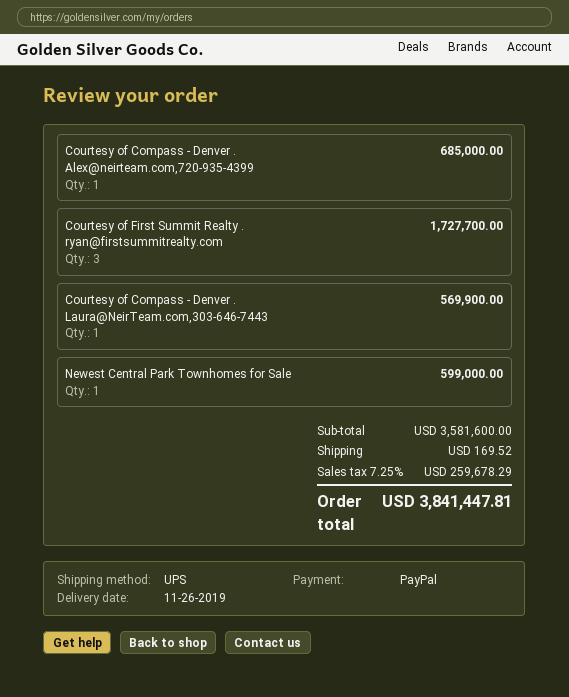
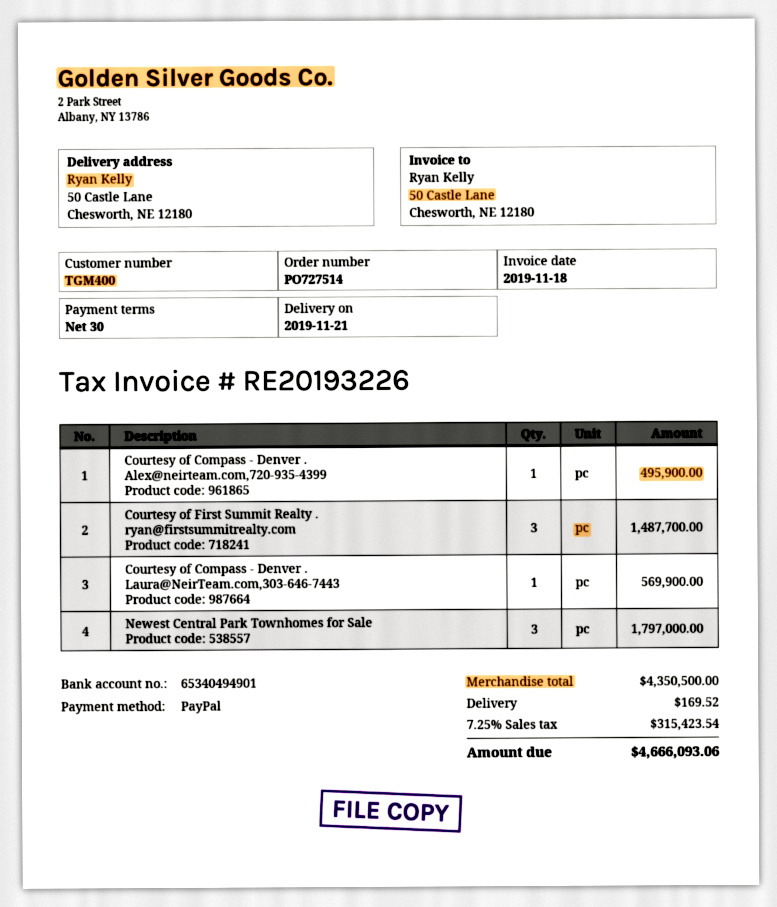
delivery date: 2019-11-26 -> 2019-11-21
Courtesy of Compass - Denver . Alex@neirteam.com,720-935-4399: 1 for 685000.00 -> 1 for 495900.00
Courtesy of First Summit Realty . ryan@firstsummitrealty.com: 3 for 1727700.00 -> 3 for 1487700.00
Newest Central Park Townhomes for Sale: 1 for 599000.00 -> 3 for 1797000.00
subtotal: 3581600.00 -> 4350500.00
tax: 7.25% = 259678.29 -> 7.25% = 315423.54
total: 3841447.81 -> 4666093.06

